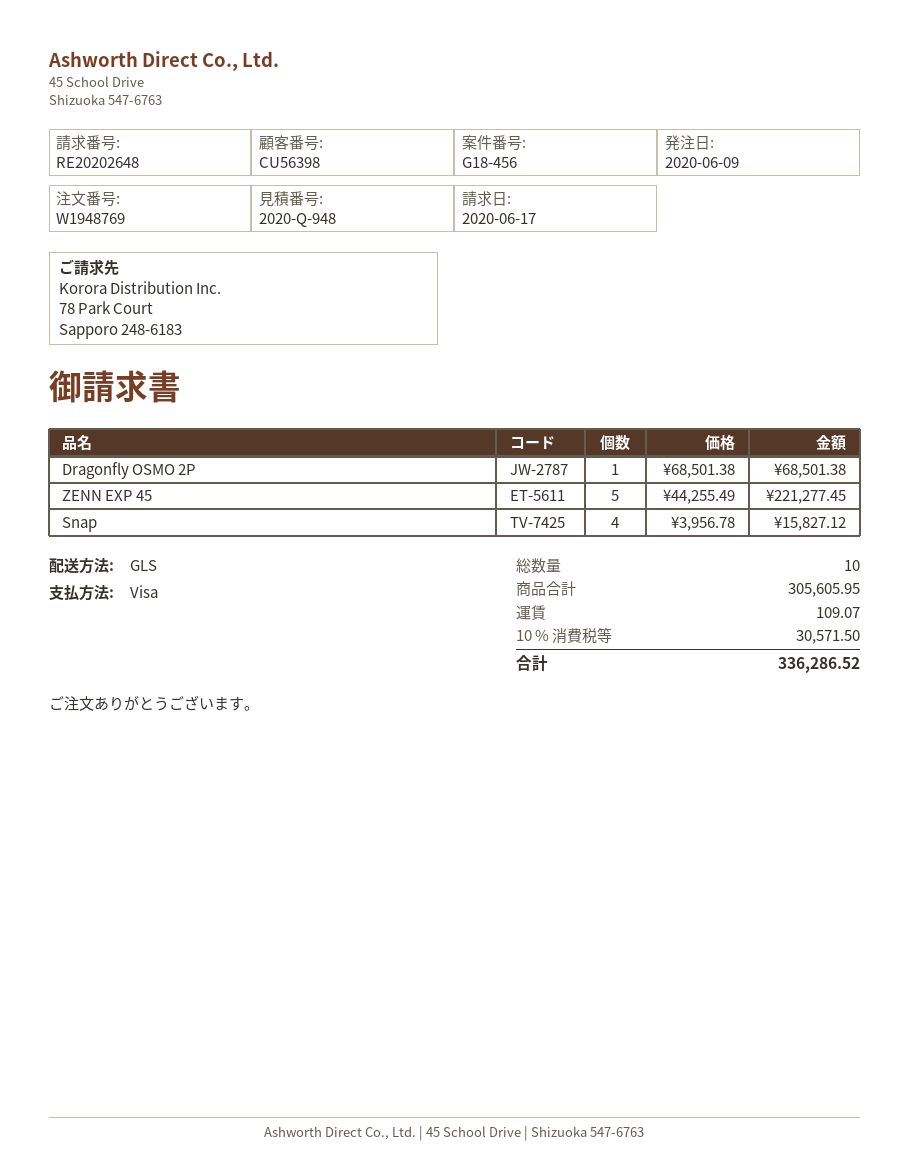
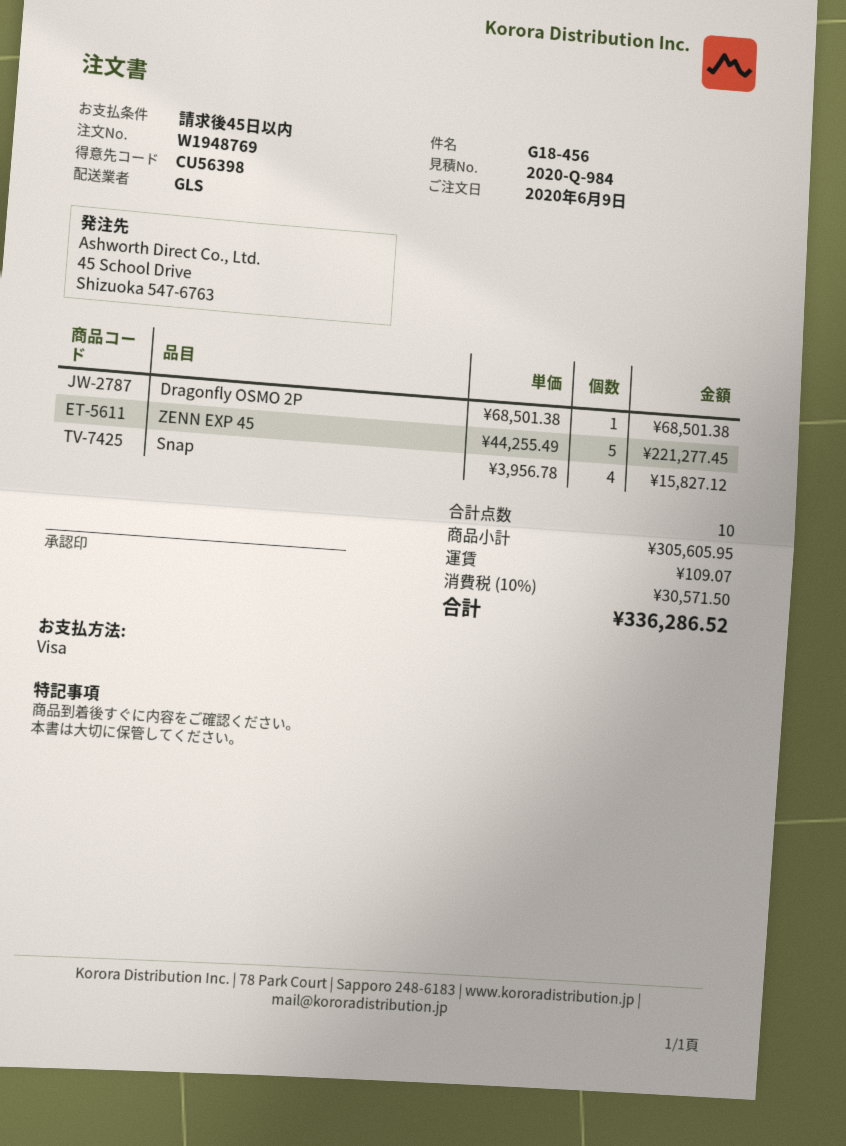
quote number: 2020-Q-948 -> 2020-Q-984

